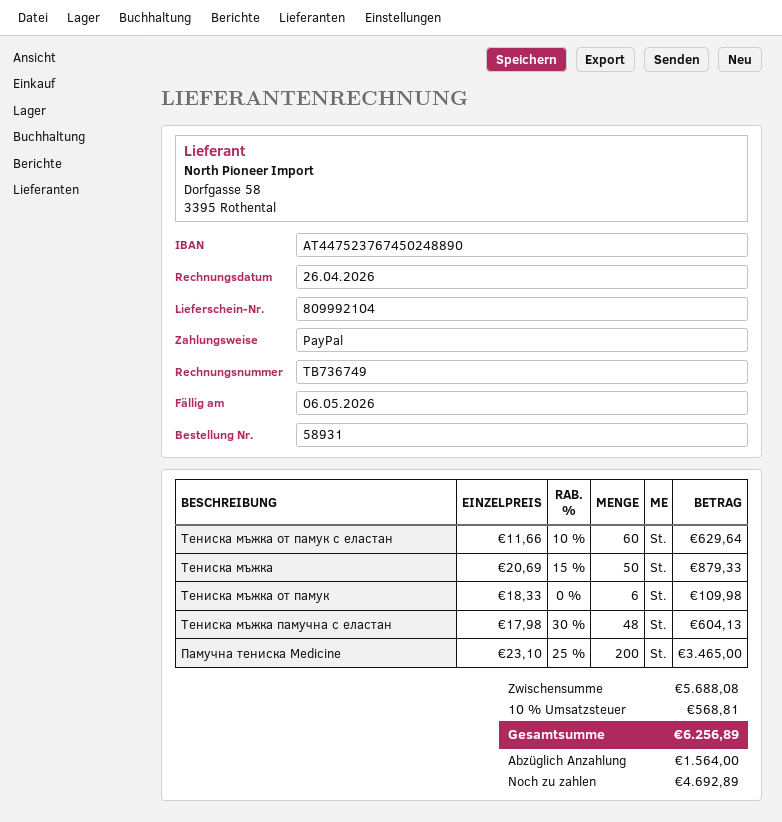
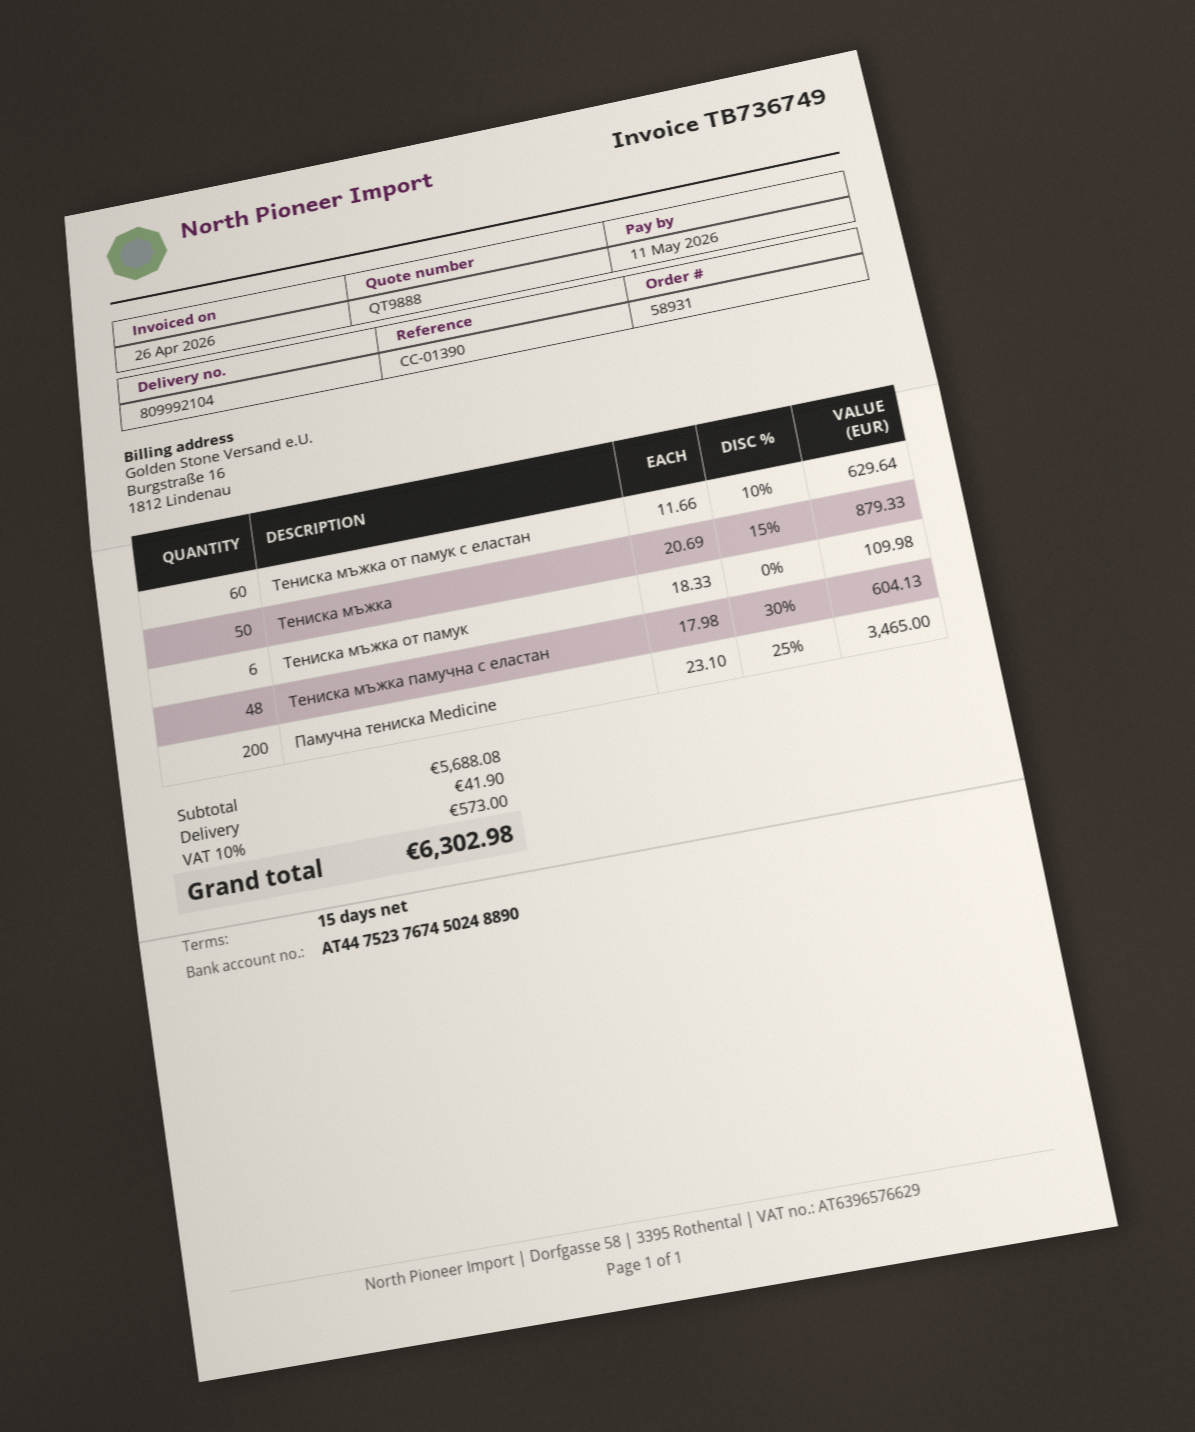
due date: 2026-05-06 -> 2026-05-11
shipping: none -> 41.90
tax: 10% = 568.81 -> 10% = 573.00
total: 6256.89 -> 6302.98

